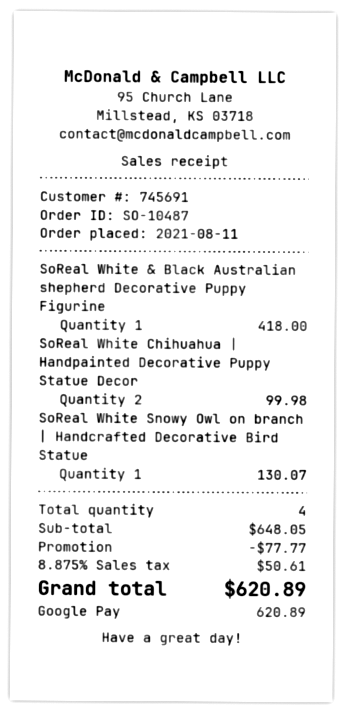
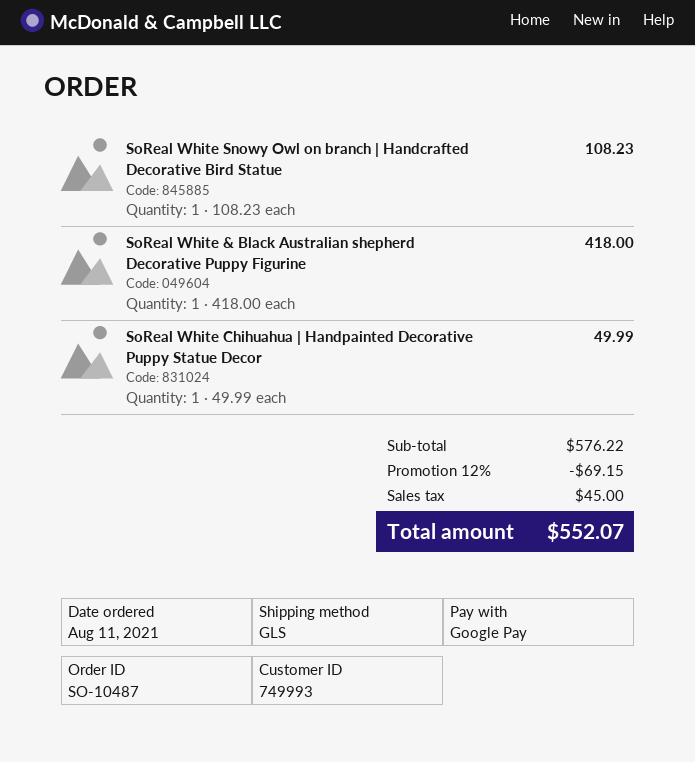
customer number: 745691 -> 749993
SoReal White Chihuahua | Handpainted Decorative Puppy Statue Decor: 2 for 99.98 -> 1 for 49.99
SoReal White Snowy Owl on branch | Handcrafted Decorative Bird Statue: 1 for 130.07 -> 1 for 108.23
subtotal: 648.05 -> 576.22
discount: 77.77 -> 69.15
tax: 50.61 -> 45.00
total: 620.89 -> 552.07

